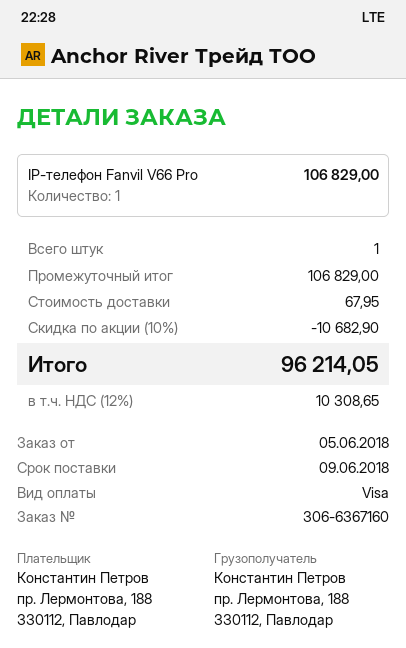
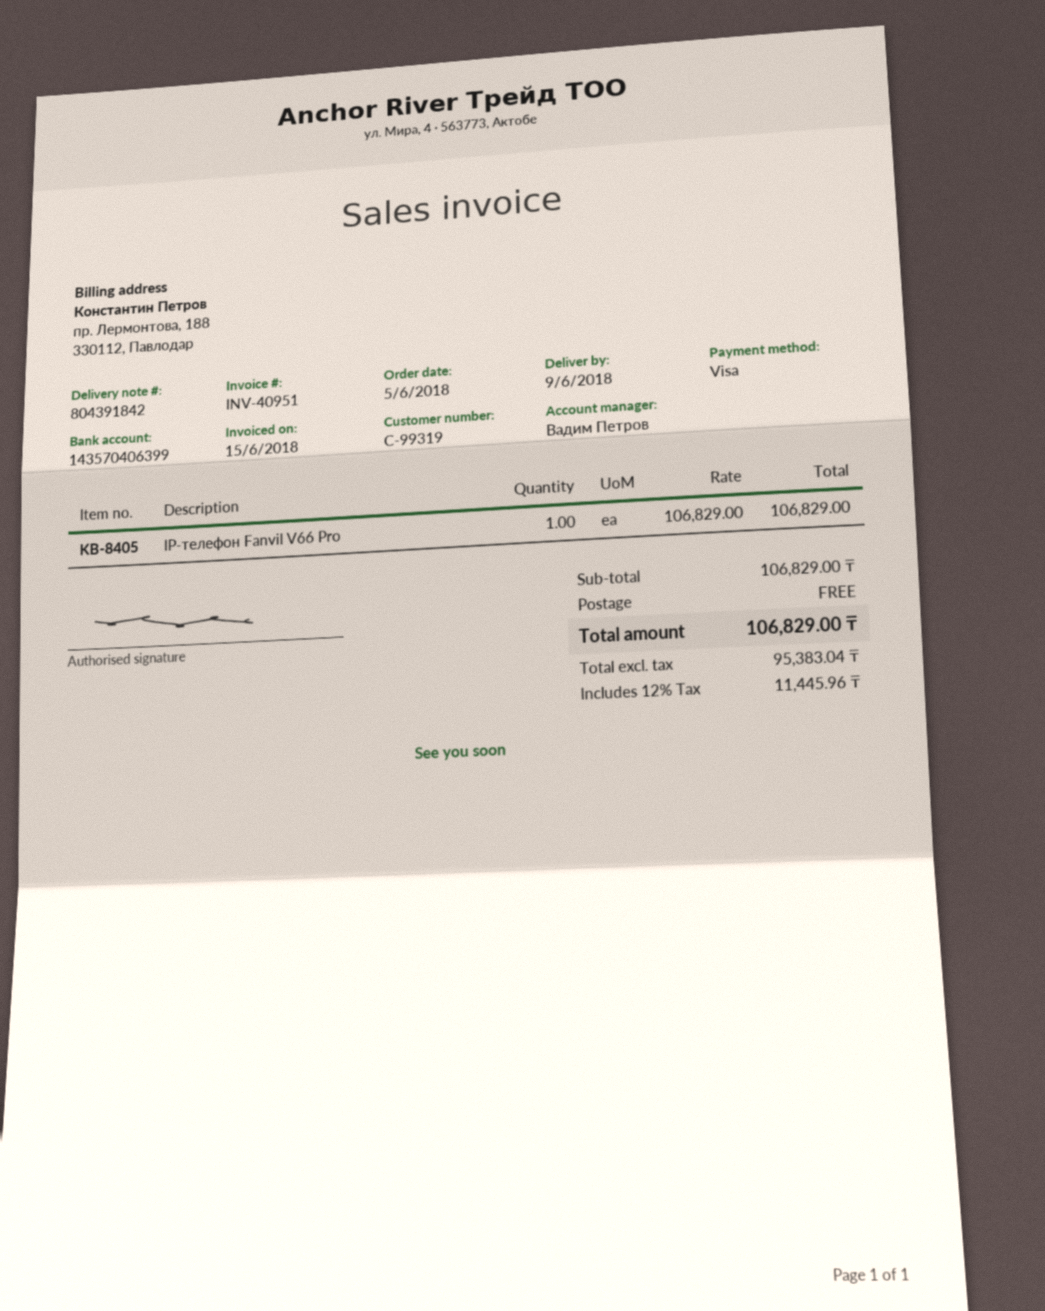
discount: 10% = 10682.90 -> none
shipping: 67.95 -> 0.00
tax: 12% = 10308.65 -> 12% = 11445.96
total: 96214.05 -> 106829.00

